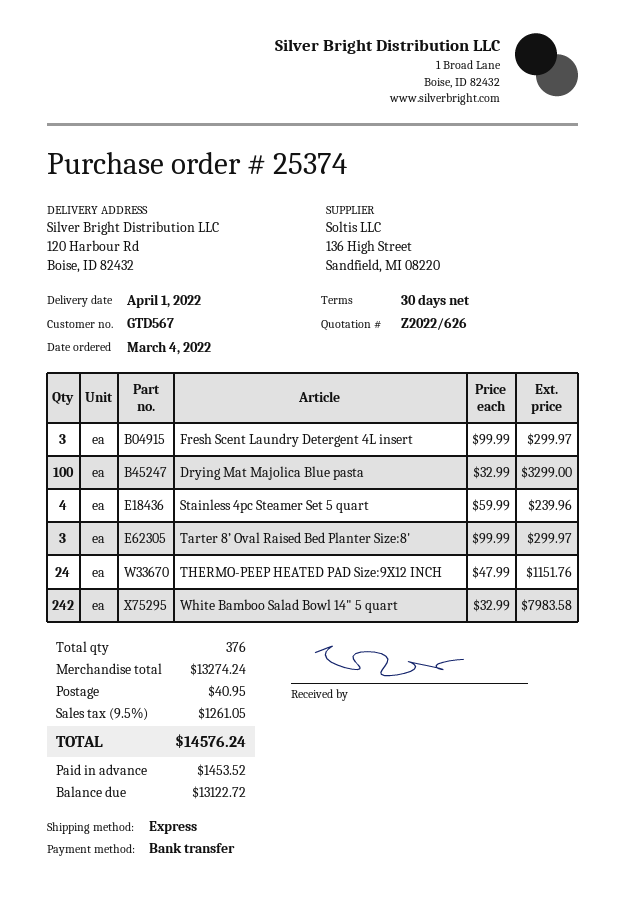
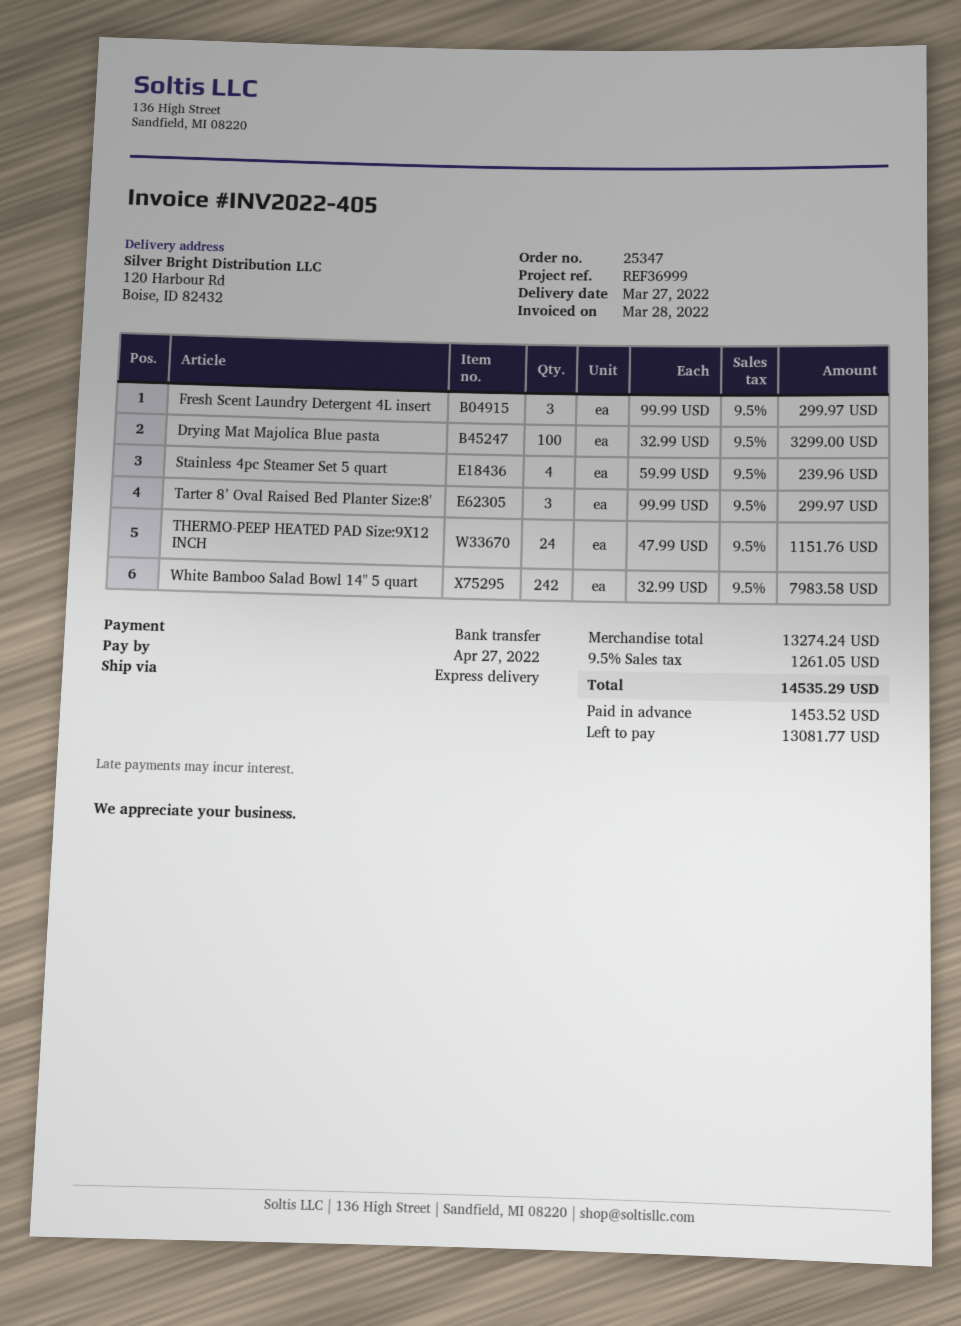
order number: 25374 -> 25347
delivery date: 2022-04-01 -> 2022-03-27
shipping: 40.95 -> none
total: 14576.24 -> 14535.29
balance: 13122.72 -> 13081.77

